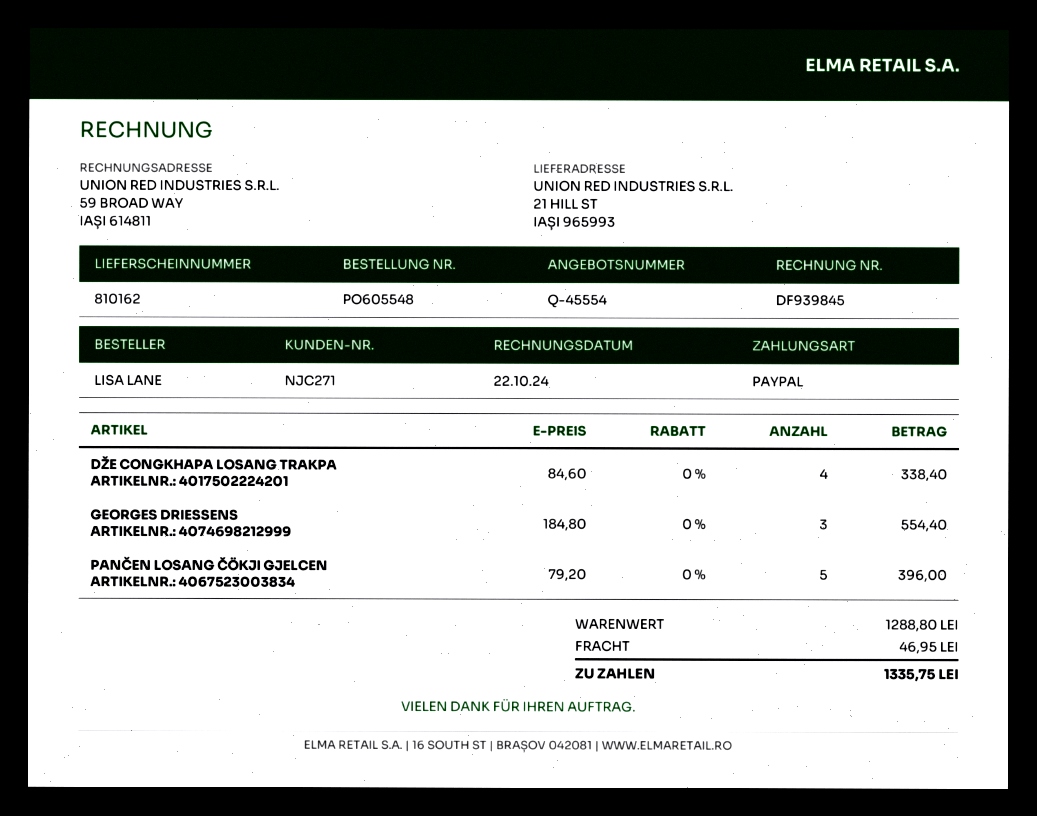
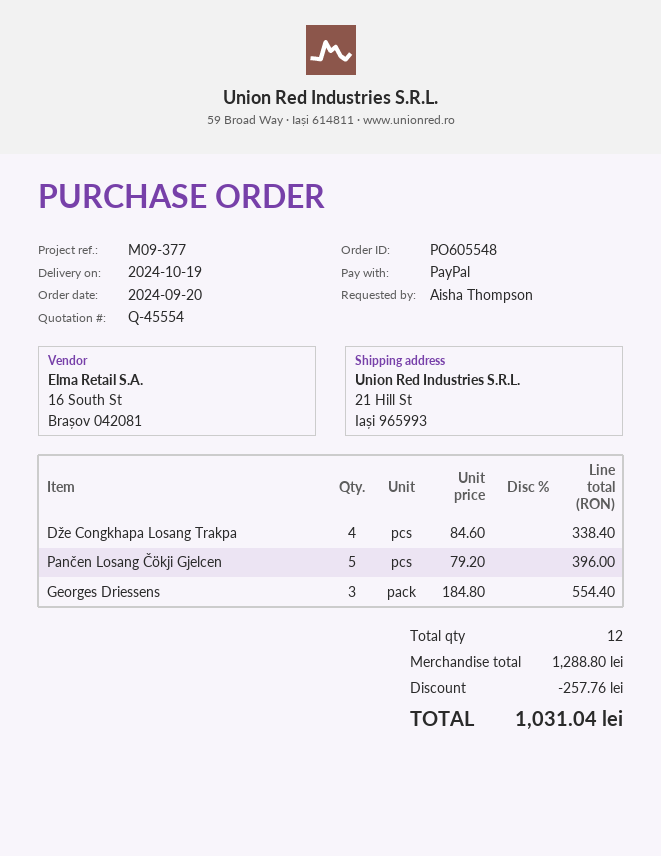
ordered by: LISA LANE -> Aisha Thompson
discount: none -> 257.76
shipping: 46.95 -> none
total: 1335.75 -> 1031.04

